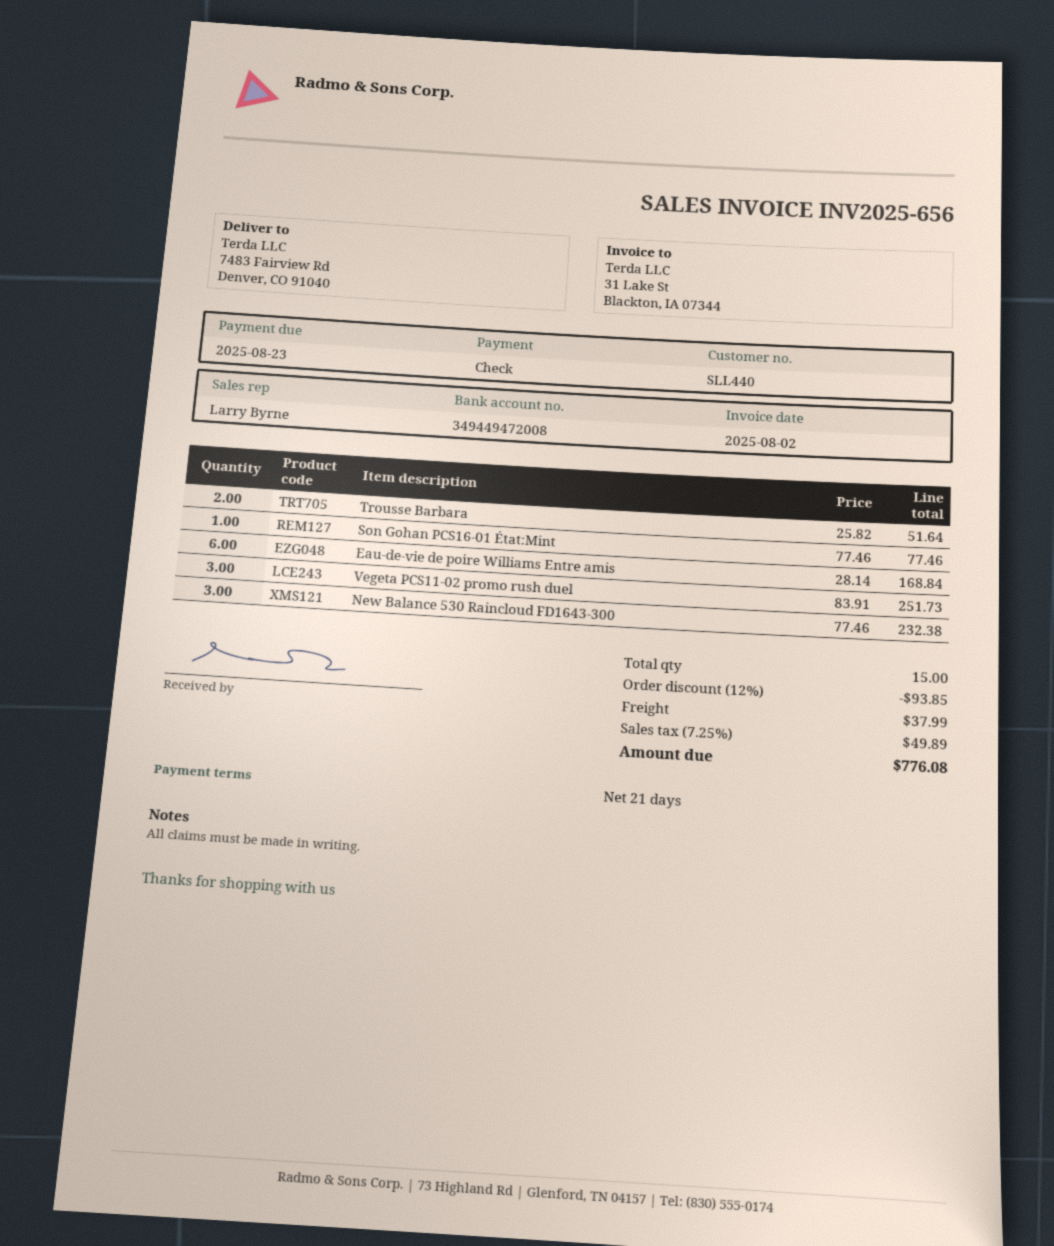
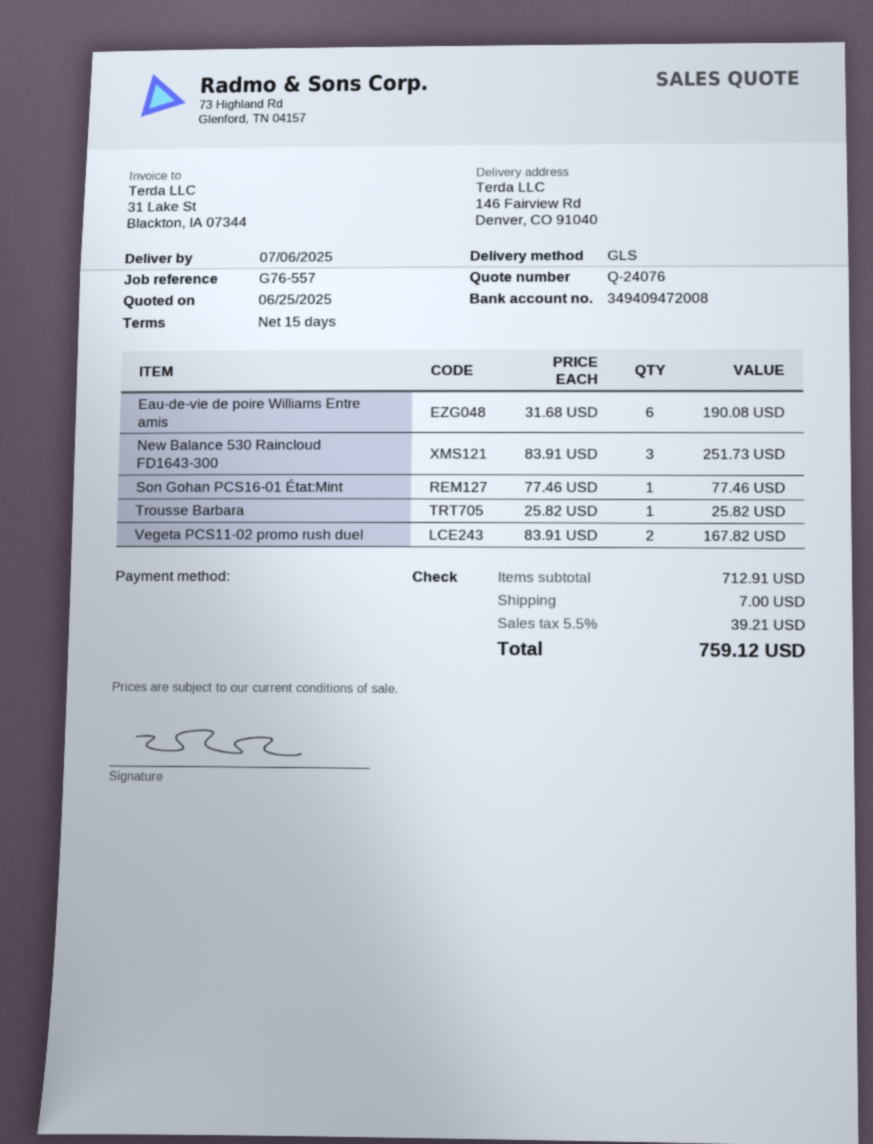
payment terms: 21 days -> 15 days
bank account: 349449472008 -> 349409472008
ship to: 7483 Fairview Rd, Denver, CO 91040 -> 146 Fairview Rd, Denver, CO 91040
Trousse Barbara: 2 x 25.82 = 51.64 -> 1 x 25.82 = 25.82
Eau-de-vie de poire Williams Entre amis: 6 x 28.14 = 168.84 -> 6 x 31.68 = 190.08
Vegeta PCS11-02 promo rush duel: 3 x 83.91 = 251.73 -> 2 x 83.91 = 167.82
New Balance 530 Raincloud FD1643-300: 3 x 77.46 = 232.38 -> 3 x 83.91 = 251.73
discount: 12% = 93.85 -> none
shipping: 37.99 -> 7.00
tax: 7.25% = 49.89 -> 5.5% = 39.21
total: 776.08 -> 759.12

